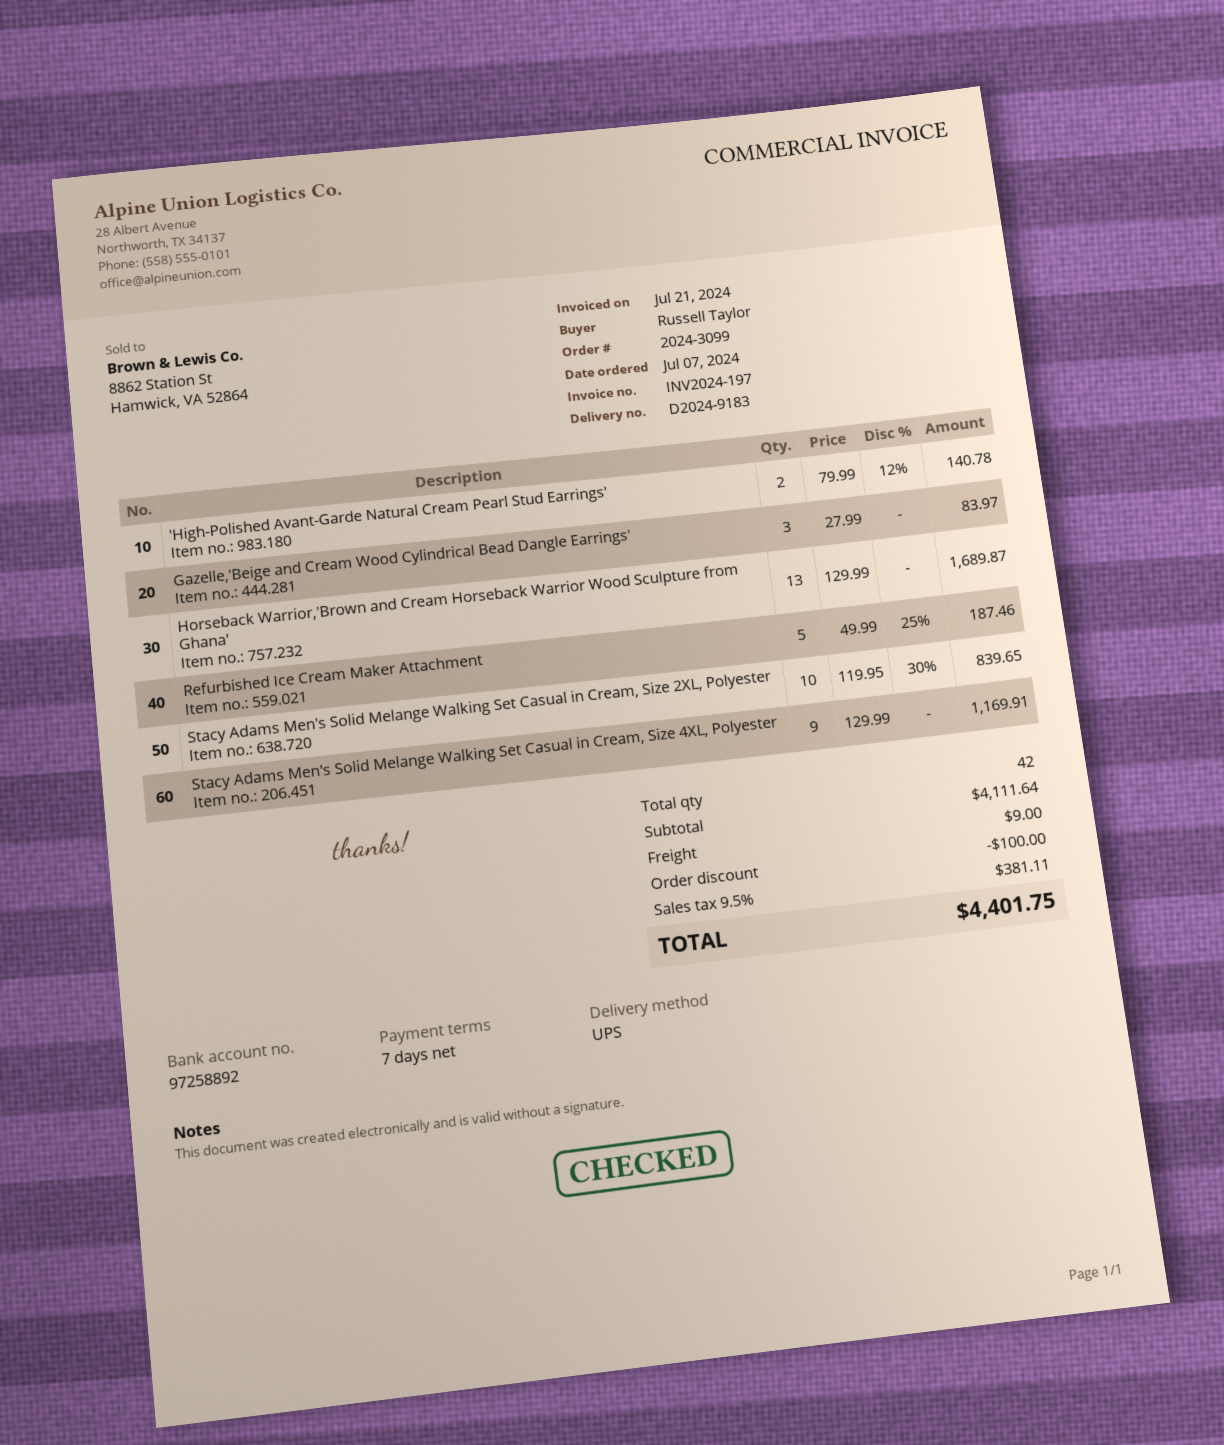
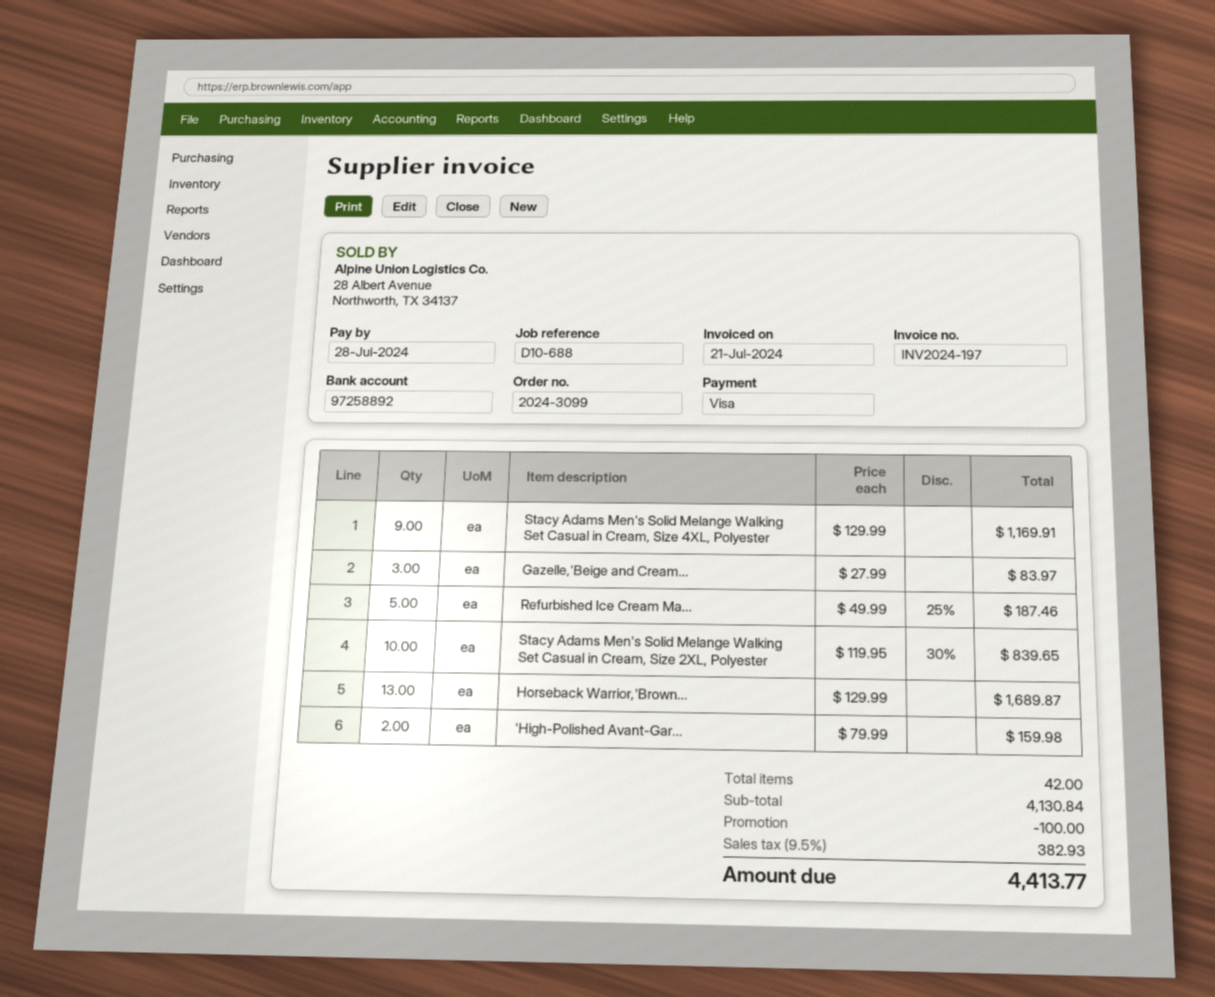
'High-Polished Avant-Garde Natural Cream Pearl Stud Earrings': 2 x 79.99 - 12% = 140.78 -> 2 x 79.99 = 159.98
subtotal: 4111.64 -> 4130.84
shipping: 9.00 -> none
tax: 9.5% = 381.11 -> 9.5% = 382.93
total: 4401.75 -> 4413.77

